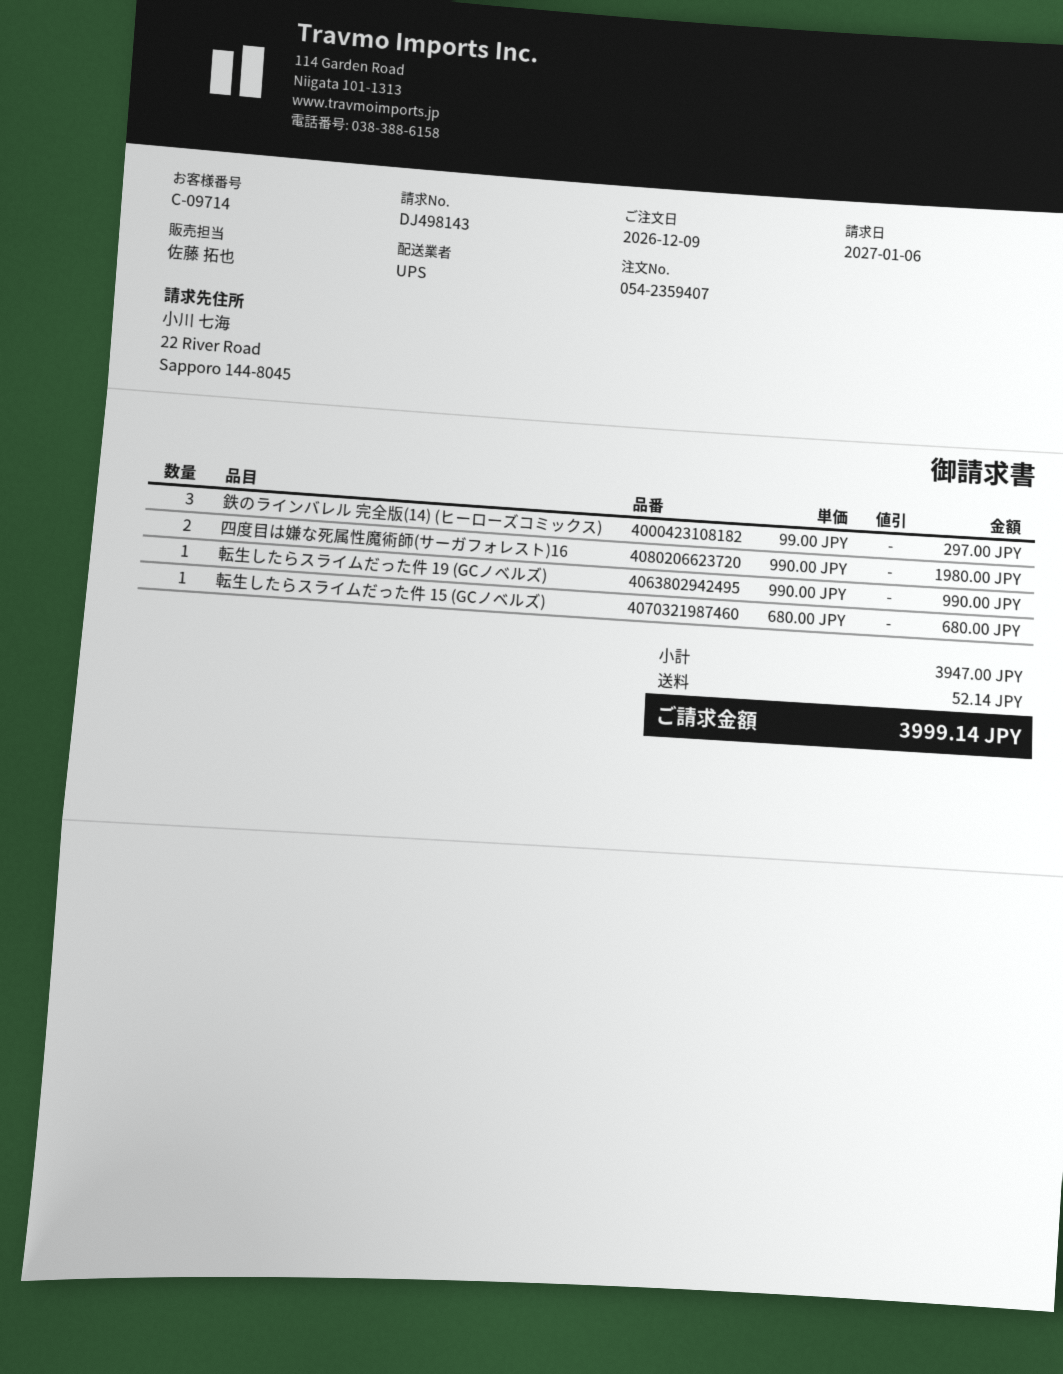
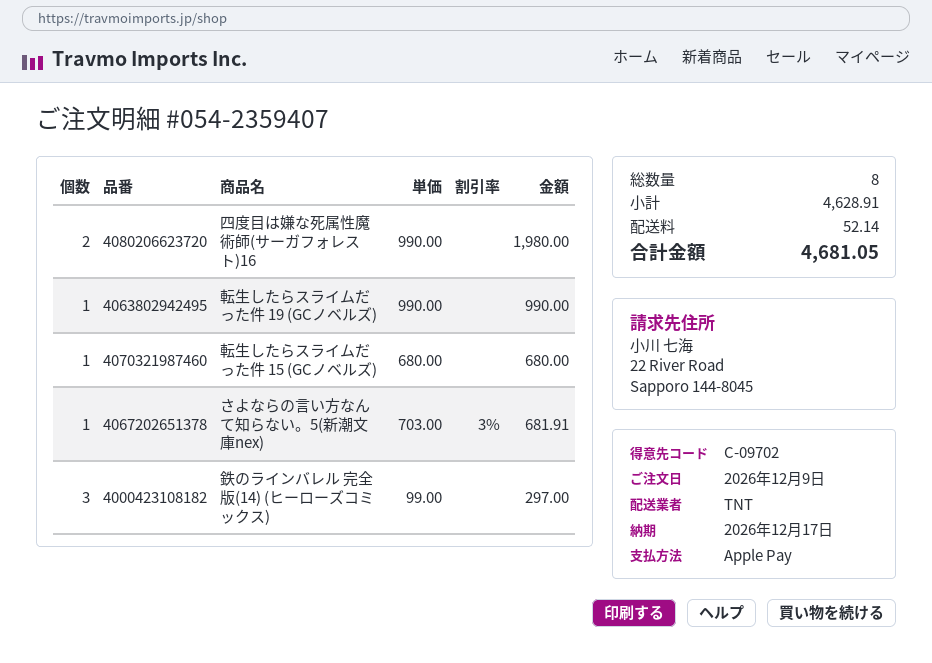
customer number: C-09714 -> C-09702
shipping method: UPS -> TNT
さよならの言い方なんて知らない。5(新潮文庫nex): none -> 1 x 703.00 - 3% = 681.91
subtotal: 3947.00 -> 4628.91
total: 3999.14 -> 4681.05

